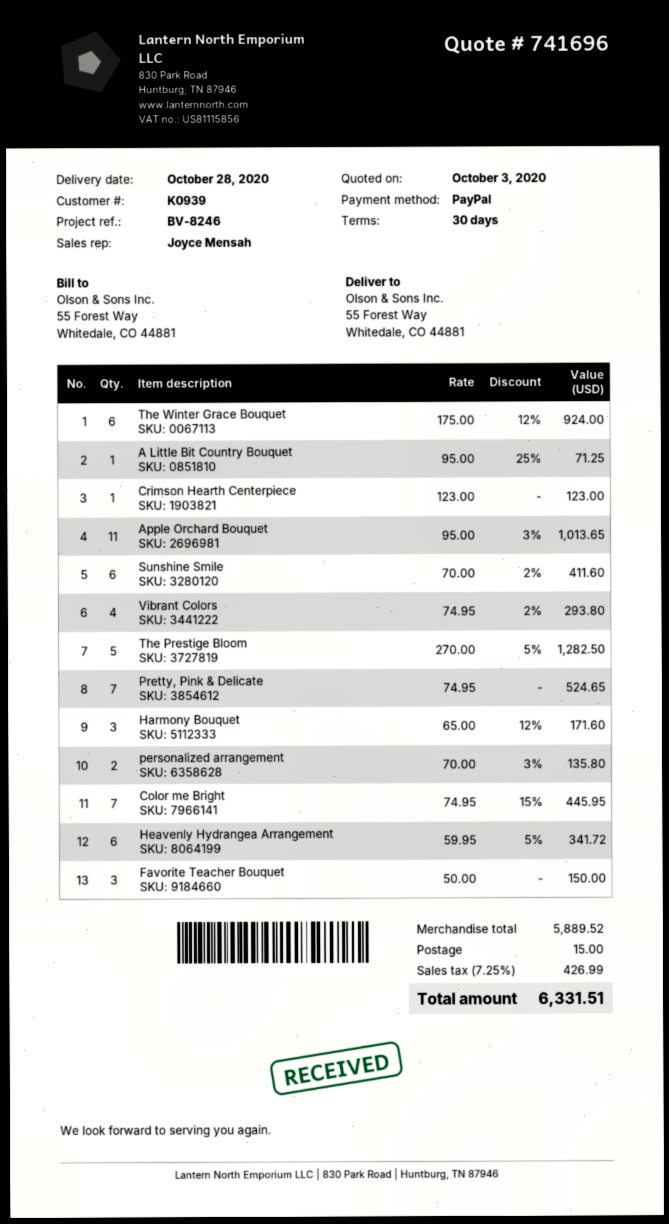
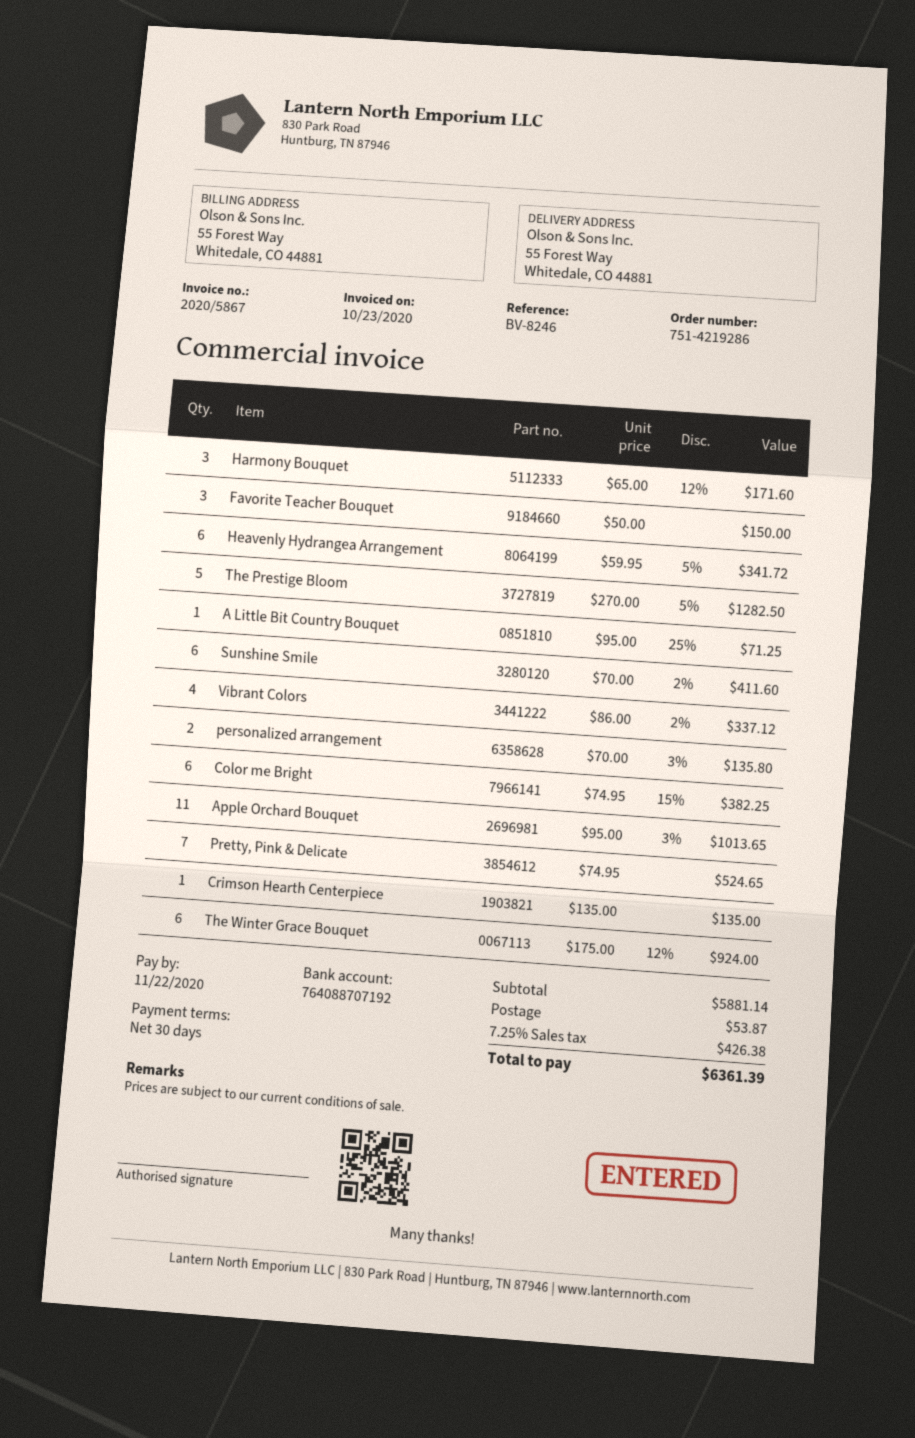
Crimson Hearth Centerpiece: 1 x 123.00 = 123.00 -> 1 x 135.00 = 135.00
Vibrant Colors: 4 x 74.95 - 2% = 293.80 -> 4 x 86.00 - 2% = 337.12
Color me Bright: 7 x 74.95 - 15% = 445.95 -> 6 x 74.95 - 15% = 382.25
subtotal: 5889.52 -> 5881.14
shipping: 15.00 -> 53.87
tax: 7.25% = 426.99 -> 7.25% = 426.38
total: 6331.51 -> 6361.39

